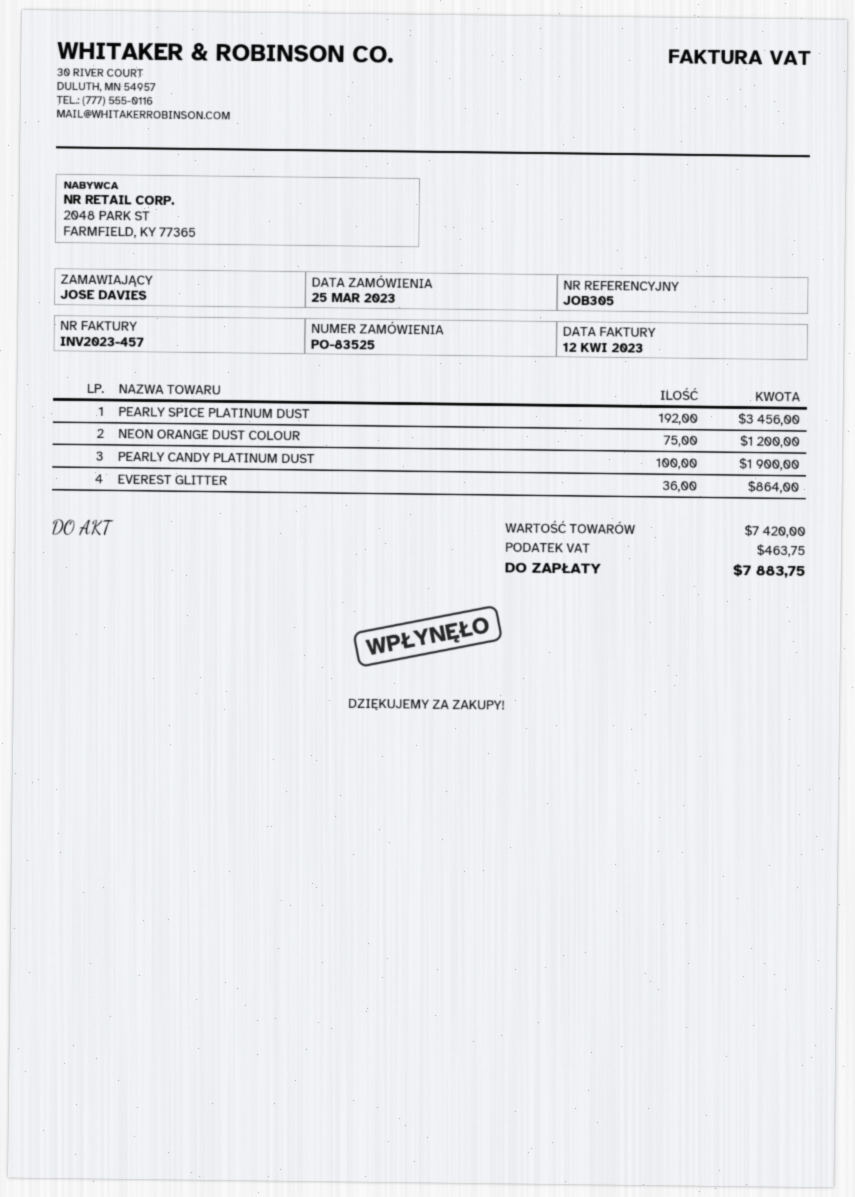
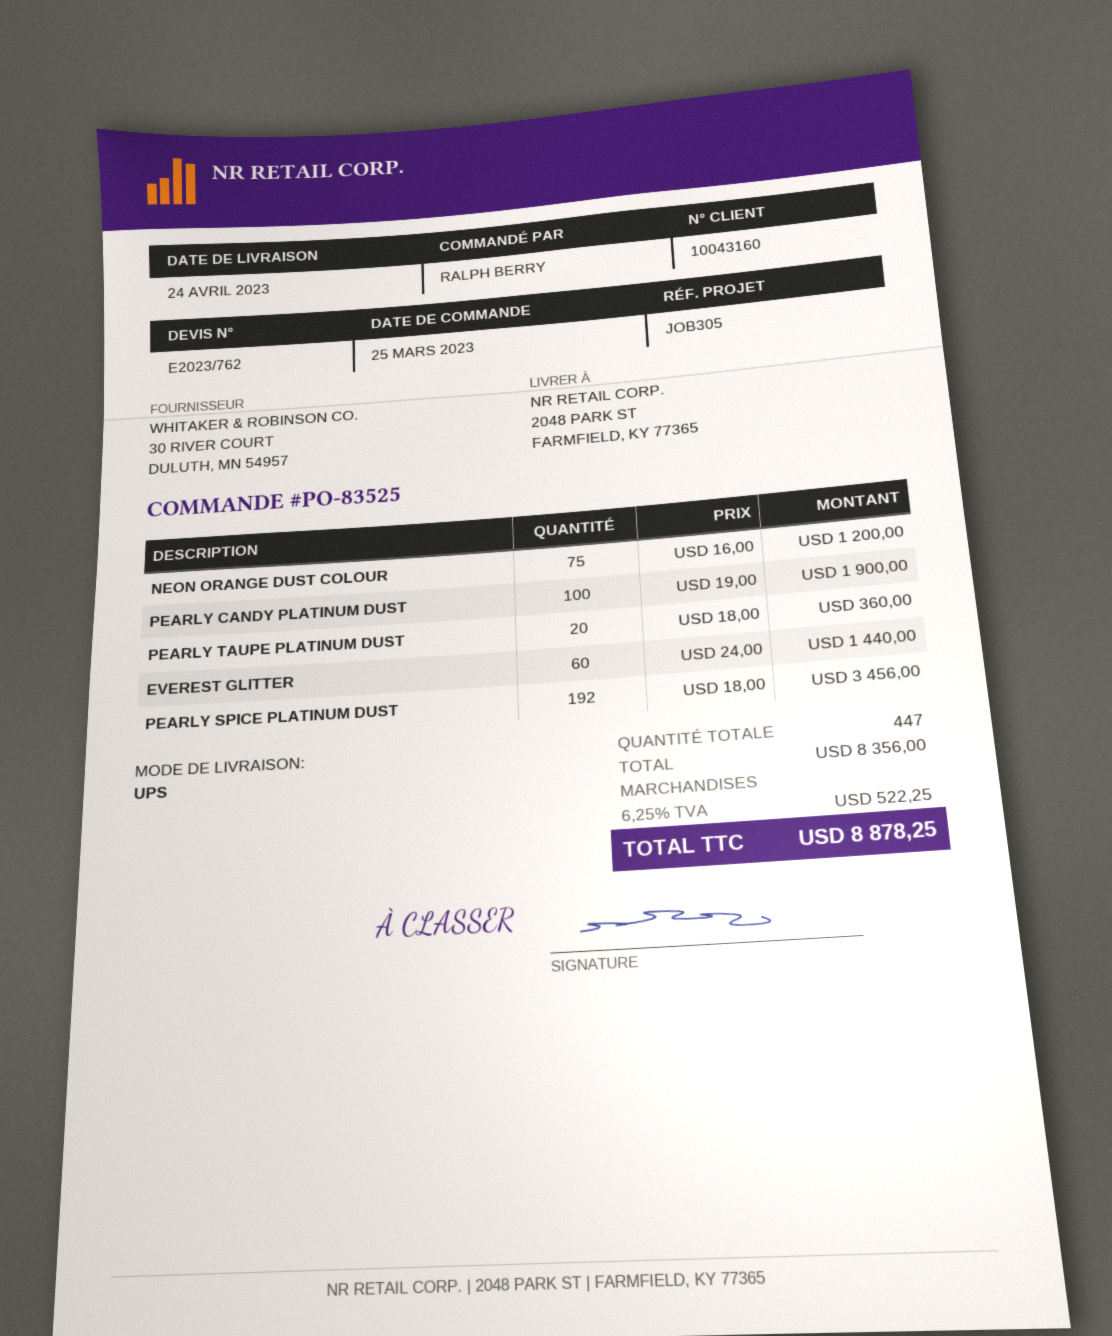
ordered by: JOSE DAVIES -> RALPH BERRY
EVEREST GLITTER: 36 for 864.00 -> 60 for 1440.00
PEARLY TAUPE PLATINUM DUST: none -> 20 for 360.00
subtotal: 7420.00 -> 8356.00
tax: 463.75 -> 522.25
total: 7883.75 -> 8878.25

